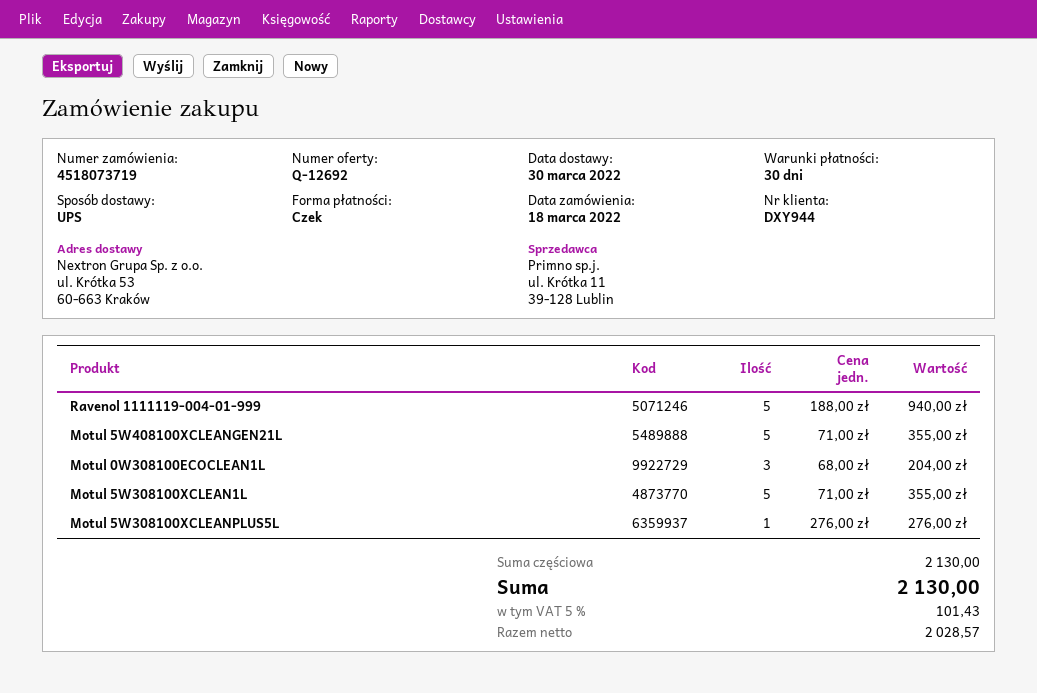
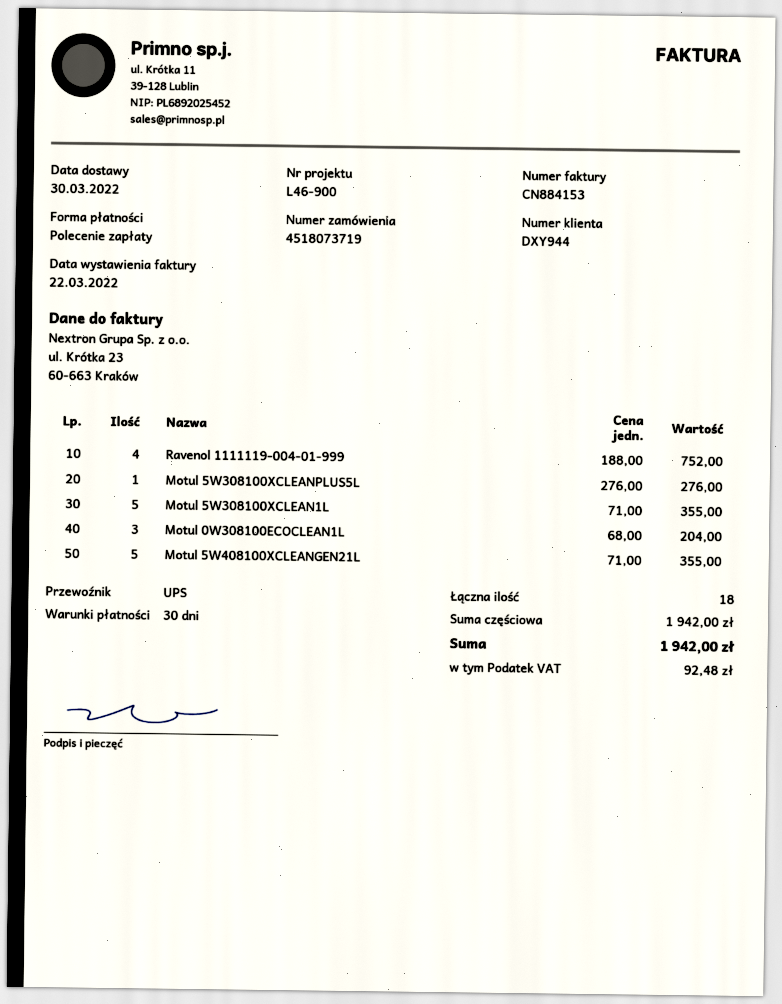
payment method: cheque -> direct debit
Ravenol 1111119-004-01-999: 5 x 188.00 = 940.00 -> 4 x 188.00 = 752.00
subtotal: 2130.00 -> 1942.00
tax: 101.43 -> 92.48
total: 2130.00 -> 1942.00

